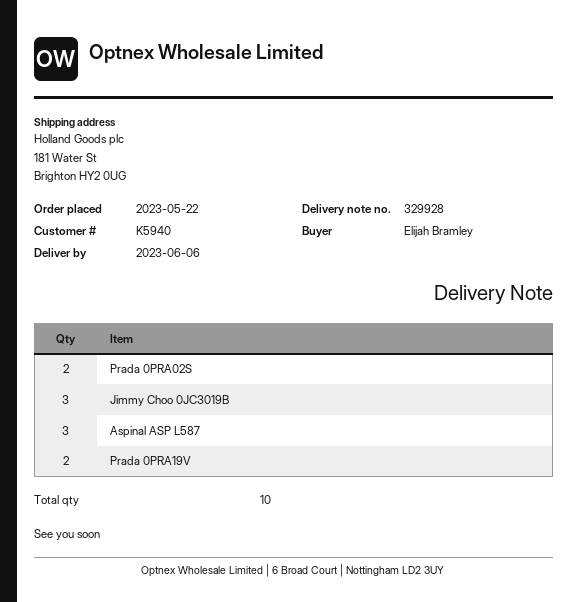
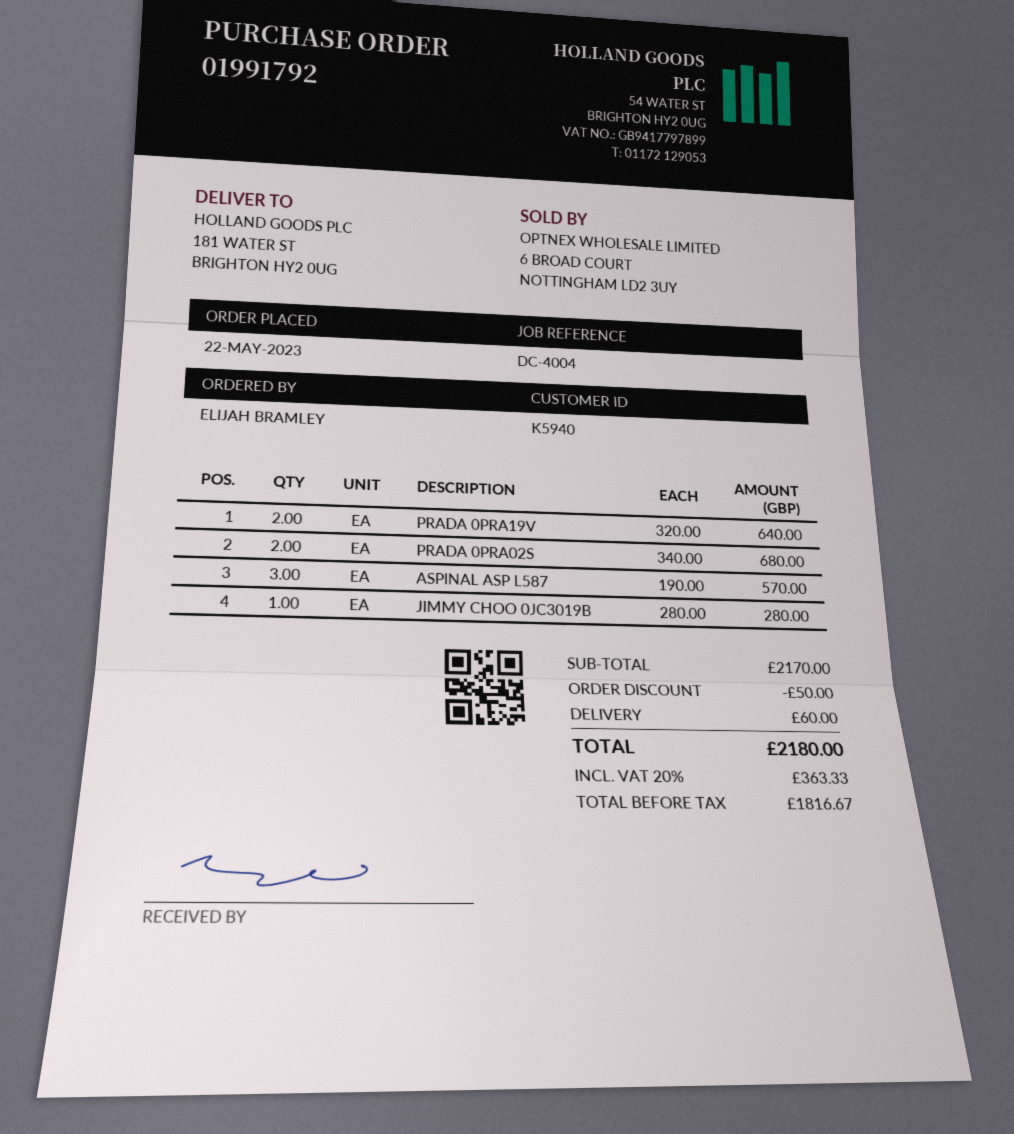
Jimmy Choo 0JC3019B: 3 -> 1

